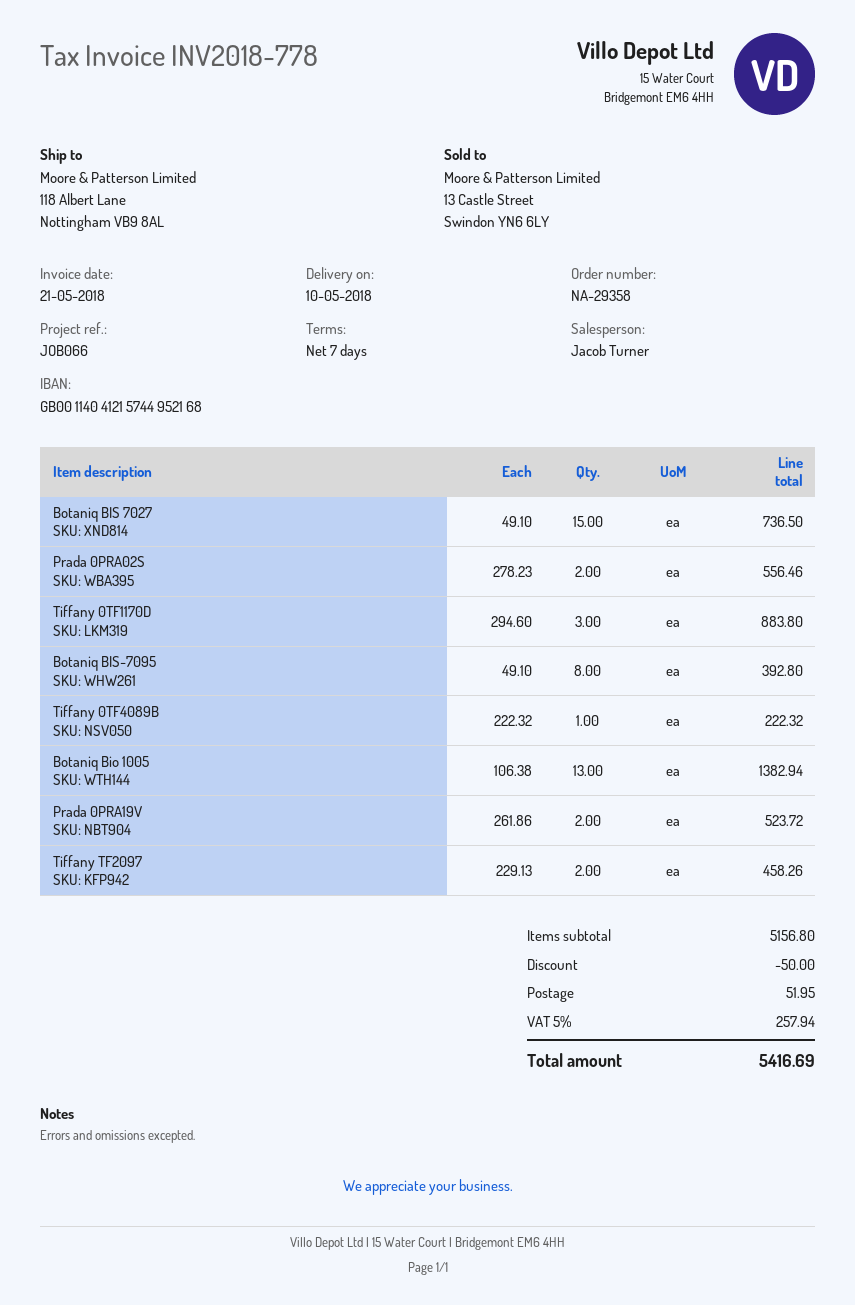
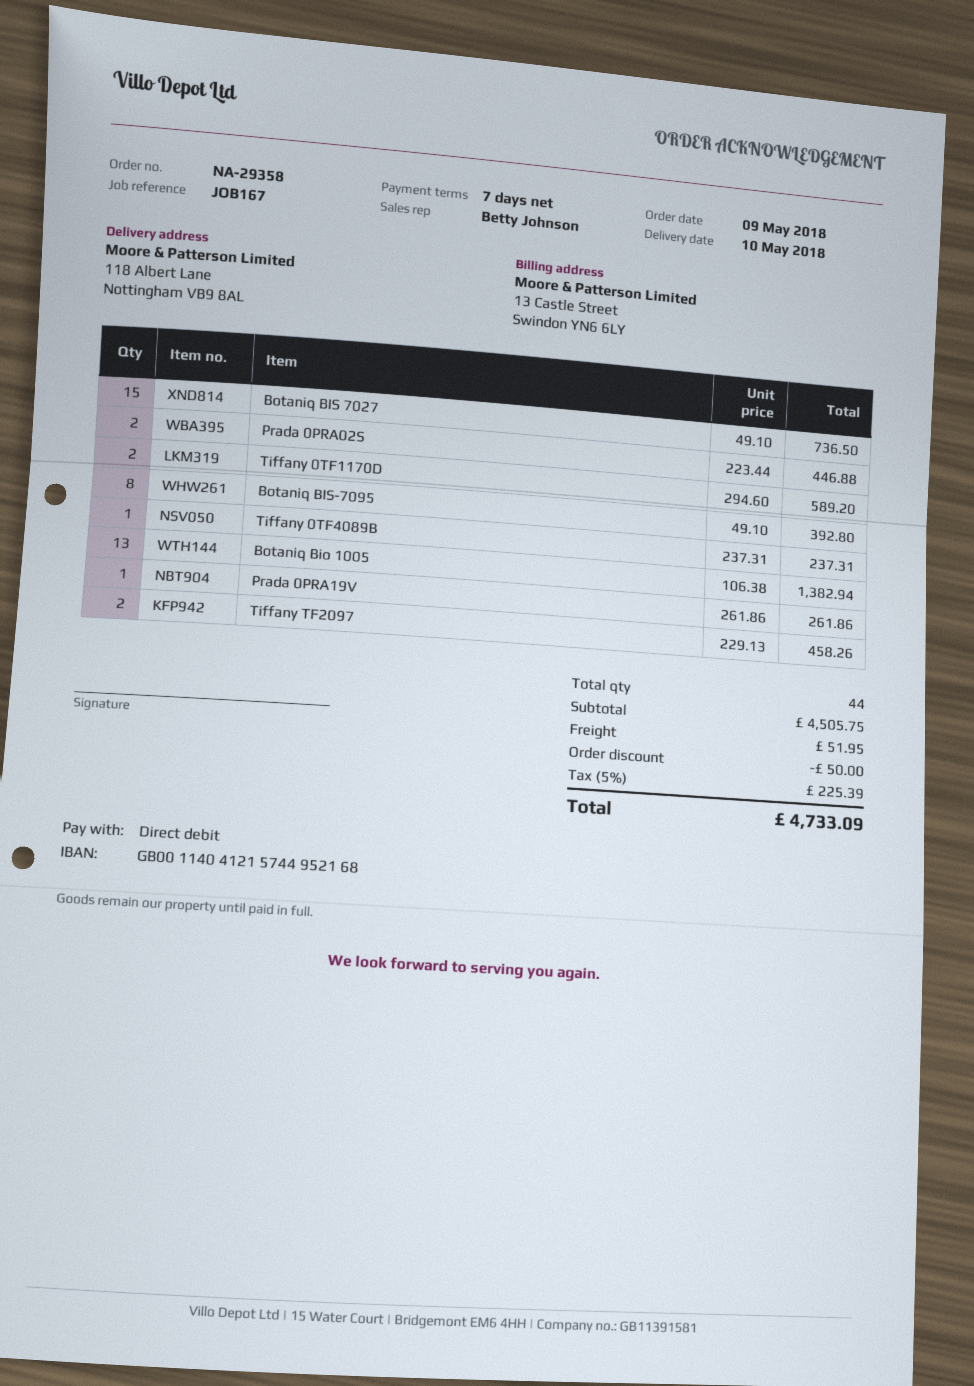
reference: JOB066 -> JOB167
sales rep: Jacob Turner -> Betty Johnson
Prada 0PRA02S: 2 x 278.23 = 556.46 -> 2 x 223.44 = 446.88
Tiffany 0TF1170D: 3 x 294.60 = 883.80 -> 2 x 294.60 = 589.20
Tiffany 0TF4089B: 1 x 222.32 = 222.32 -> 1 x 237.31 = 237.31
Prada 0PRA19V: 2 x 261.86 = 523.72 -> 1 x 261.86 = 261.86
subtotal: 5156.80 -> 4505.75
tax: 5% = 257.94 -> 5% = 225.39
total: 5416.69 -> 4733.09

